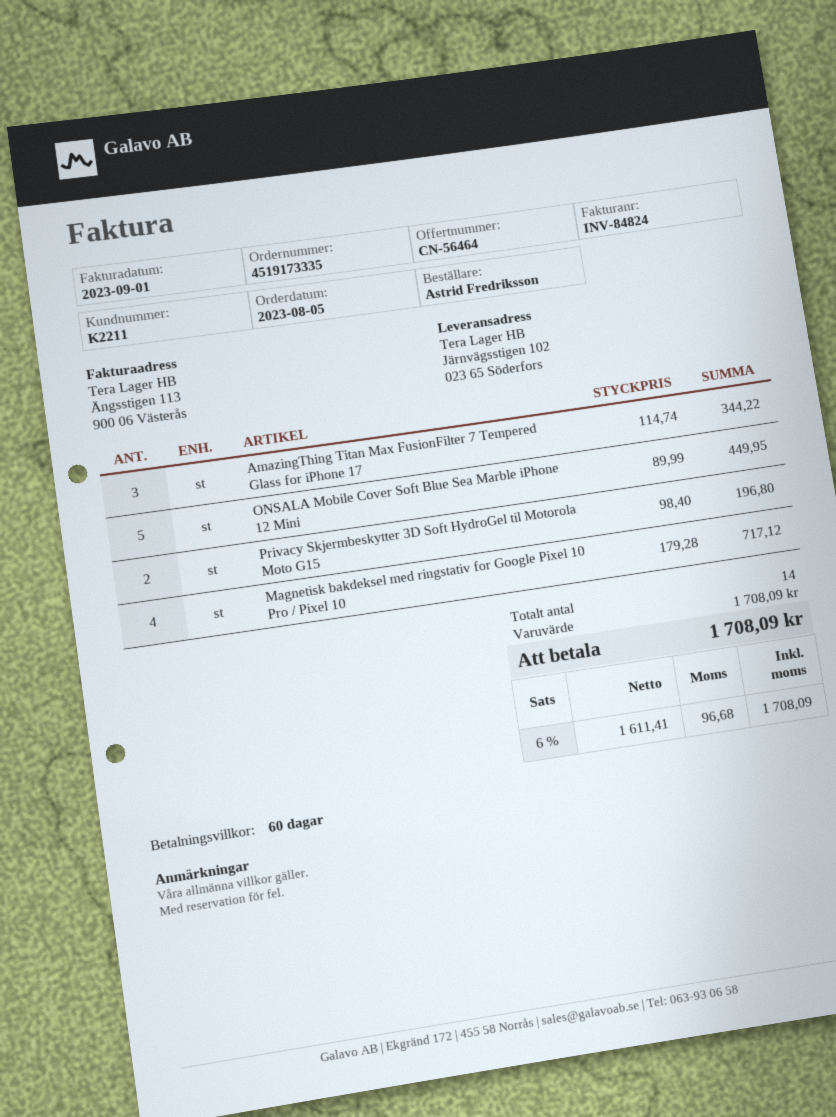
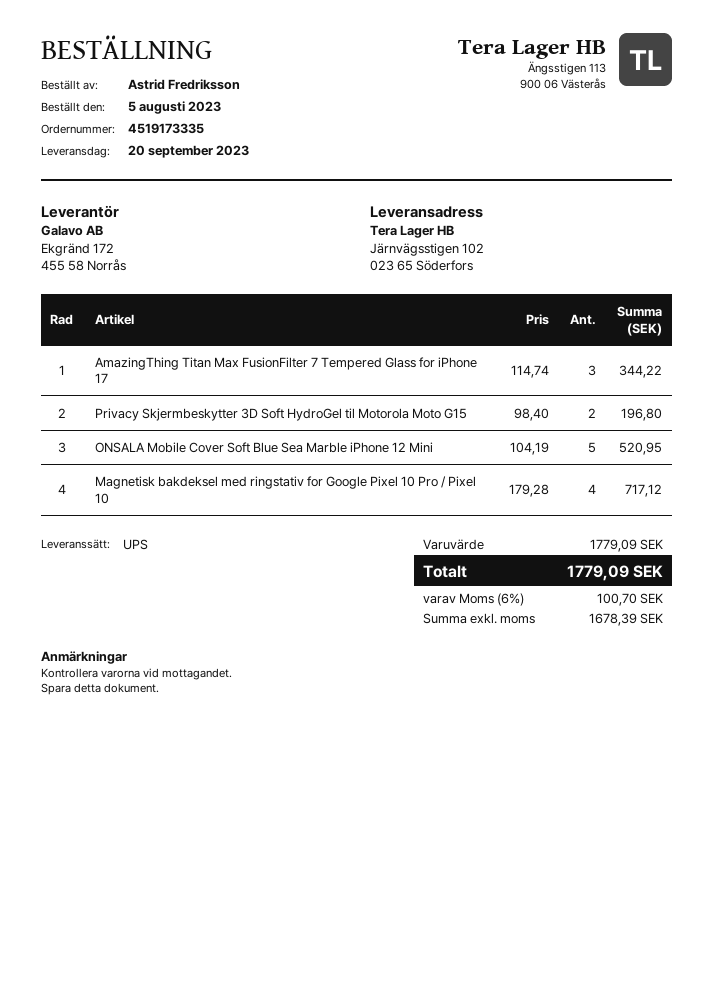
ONSALA Mobile Cover Soft Blue Sea Marble iPhone 12 Mini: 5 x 89.99 = 449.95 -> 5 x 104.19 = 520.95
subtotal: 1708.09 -> 1779.09
net: 1611.41 -> 1678.39
tax: 6% = 96.68 -> 6% = 100.70
total: 1708.09 -> 1779.09

